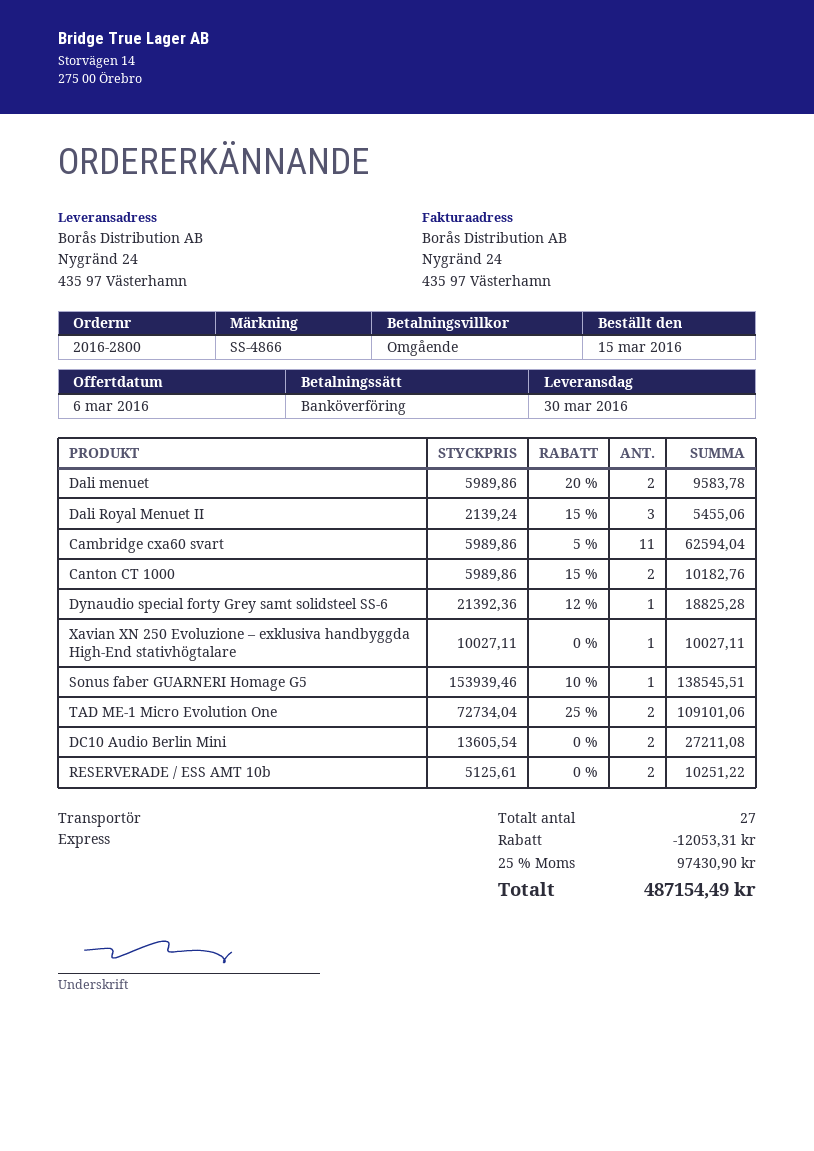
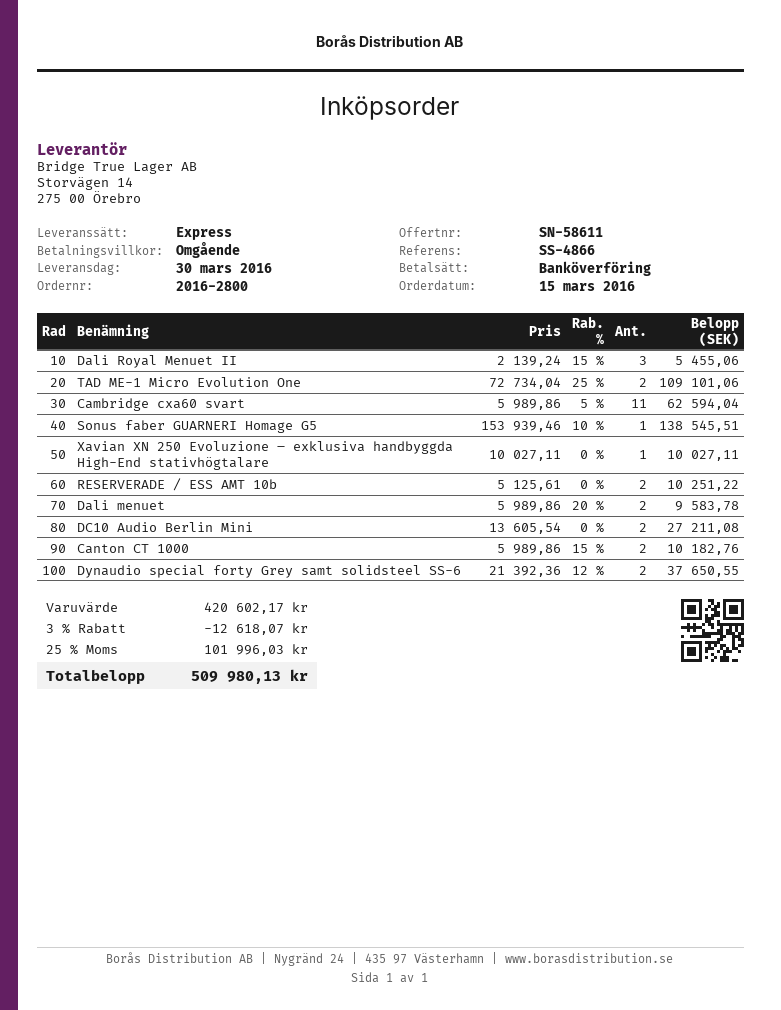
Dynaudio special forty Grey samt solidsteel SS-6: 1 x 21392.36 - 12% = 18825.28 -> 2 x 21392.36 - 12% = 37650.55
discount: 12053.31 -> 12618.07
tax: 25% = 97430.90 -> 25% = 101996.03
total: 487154.49 -> 509980.13

